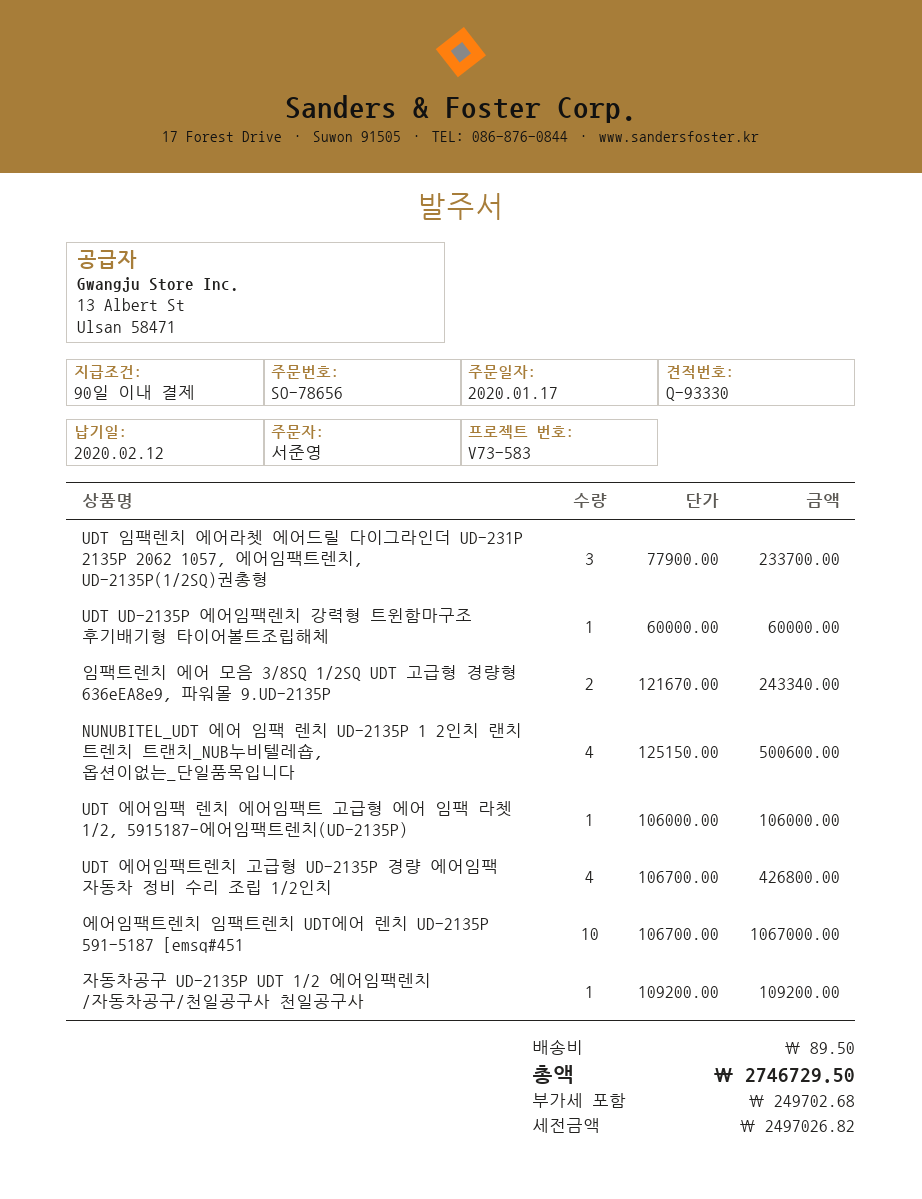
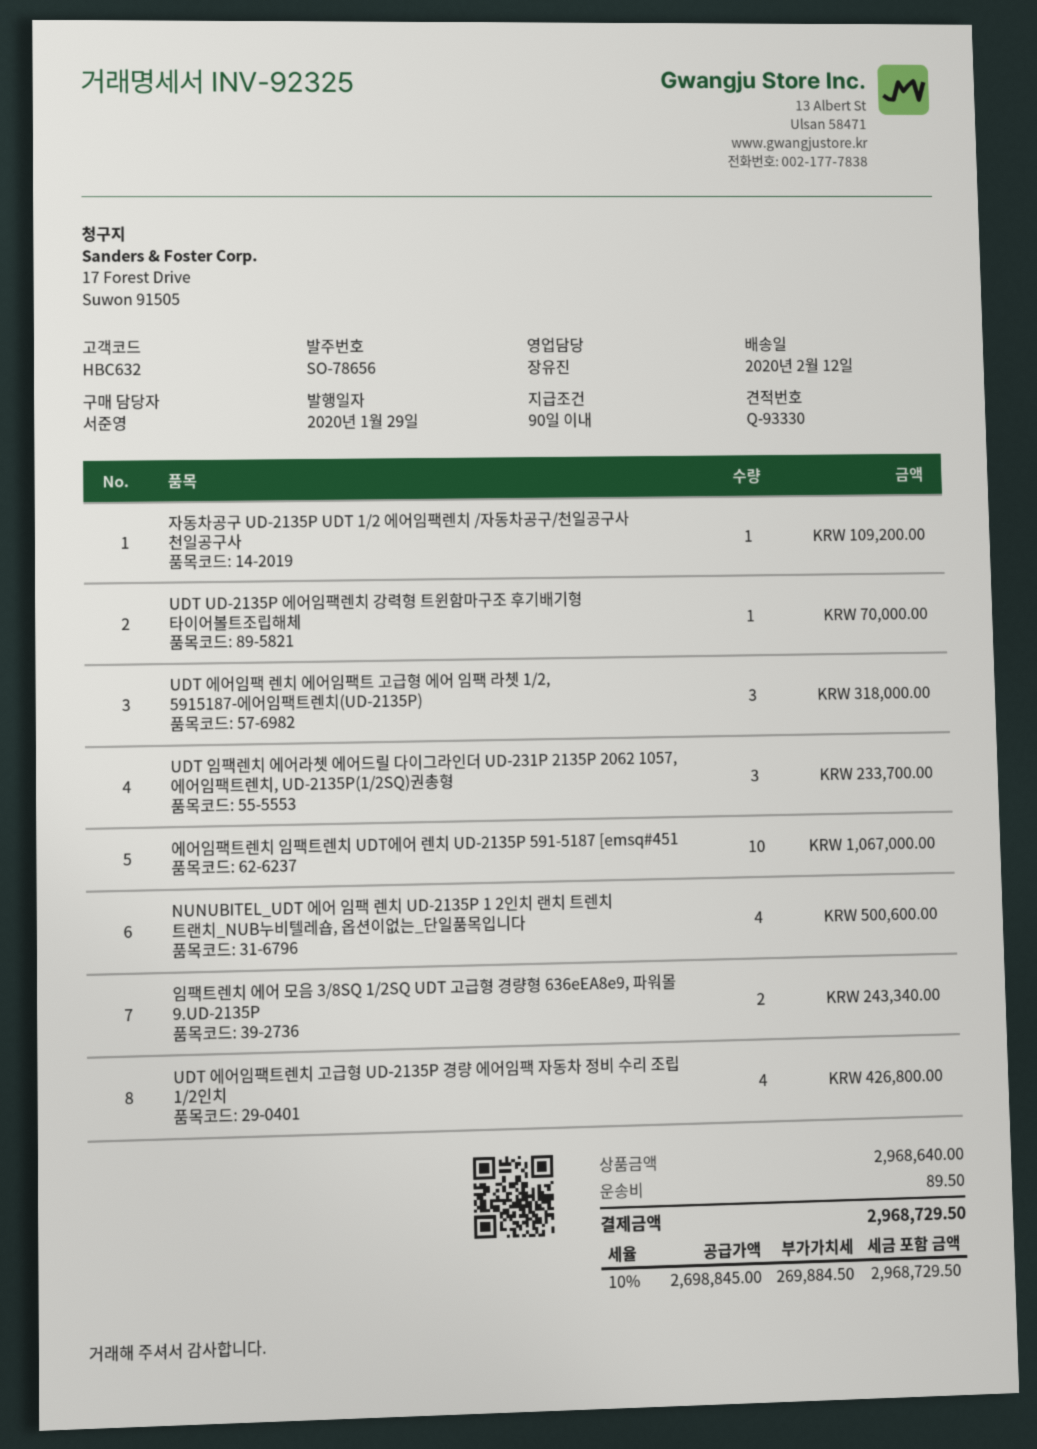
UDT UD-2135P 에어임팩렌치 강력형 트윈함마구조 후기배기형 타이어볼트조립해체: 1 for 60000.00 -> 1 for 70000.00
UDT 에어임팩 렌치 에어임팩트 고급형 에어 임팩 라쳇 1/2, 5915187-에어임팩트렌치(UD-2135P): 1 for 106000.00 -> 3 for 318000.00
net: 2497026.82 -> 2698845.00
tax: 249702.68 -> 269884.50
total: 2746729.50 -> 2968729.50

